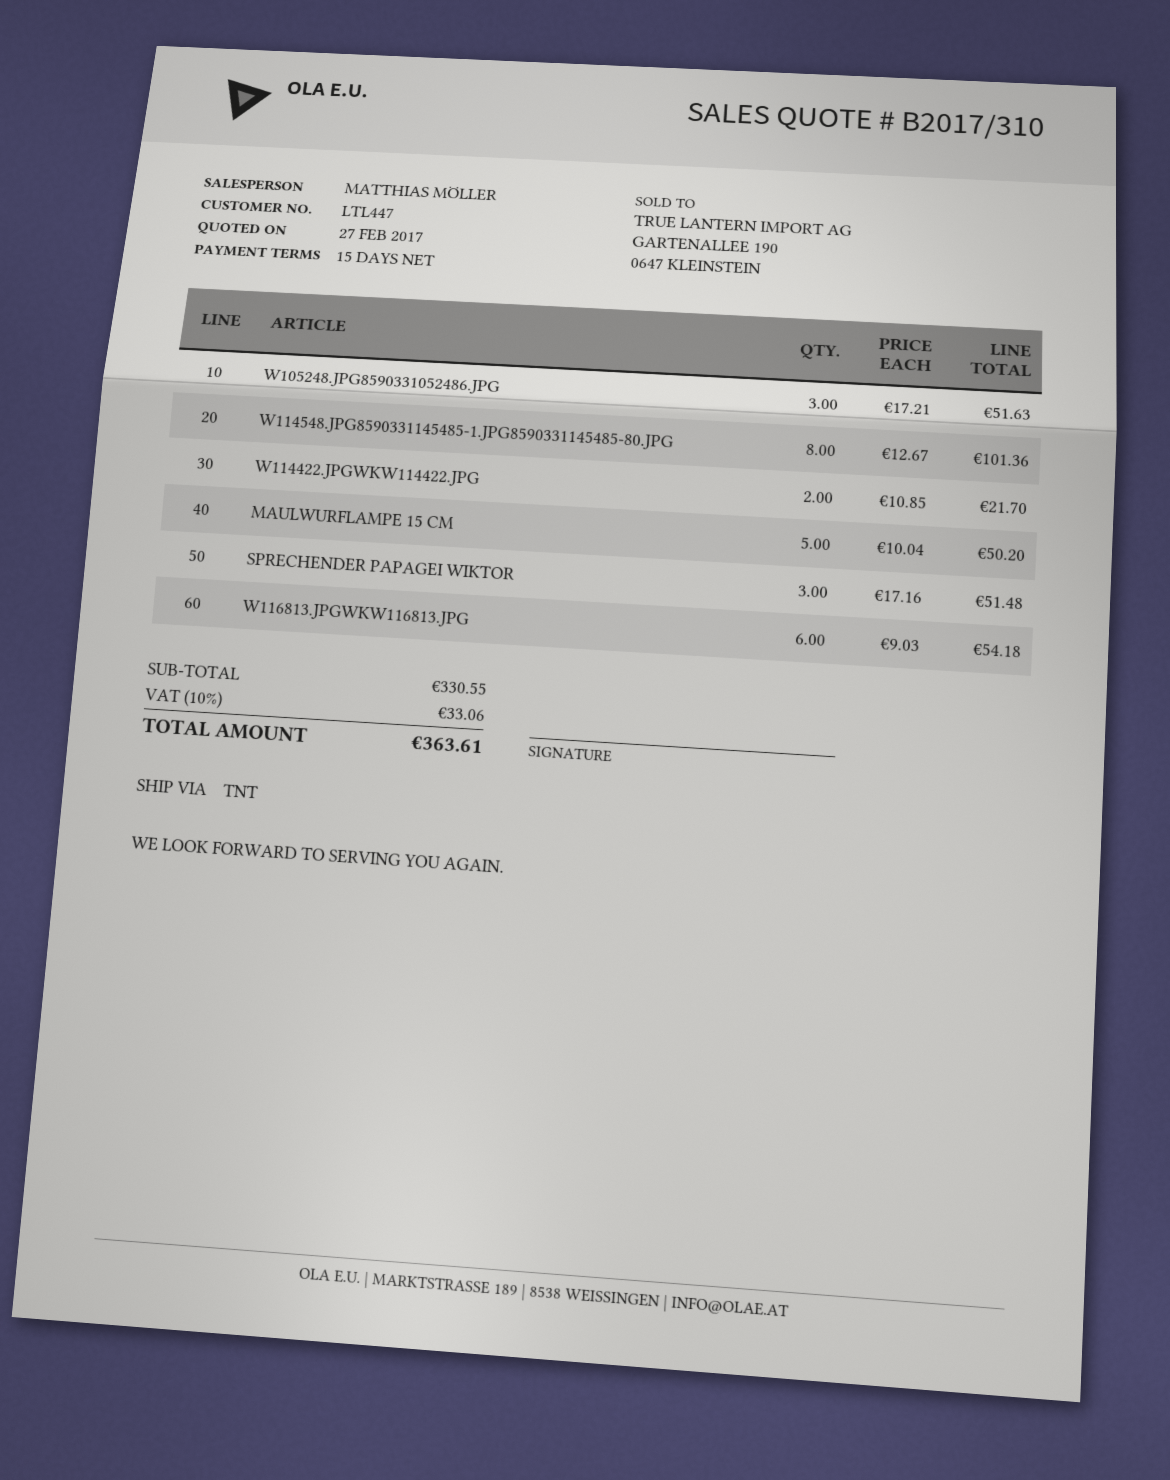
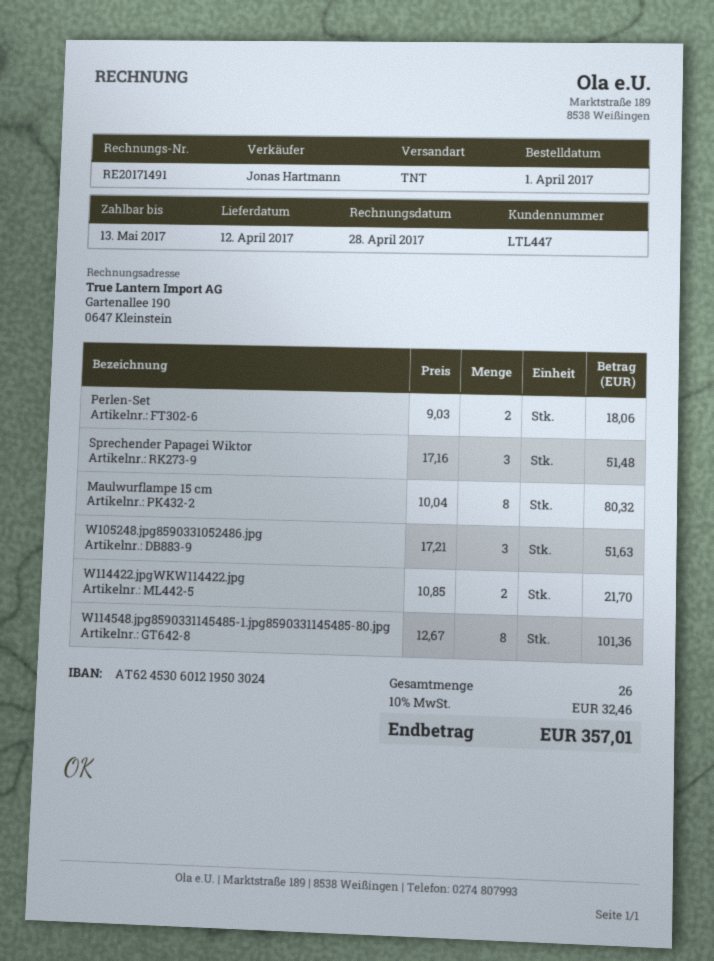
sales rep: MATTHIAS MÖLLER -> Jonas Hartmann
MAULWURFLAMPE 15 CM: 5 x 10.04 = 50.20 -> 8 x 10.04 = 80.32
W116813.JPGWKW116813.JPG: 6 x 9.03 = 54.18 -> none
Perlen-Set: none -> 2 x 9.03 = 18.06
tax: 10% = 33.06 -> 10% = 32.46
total: 363.61 -> 357.01

